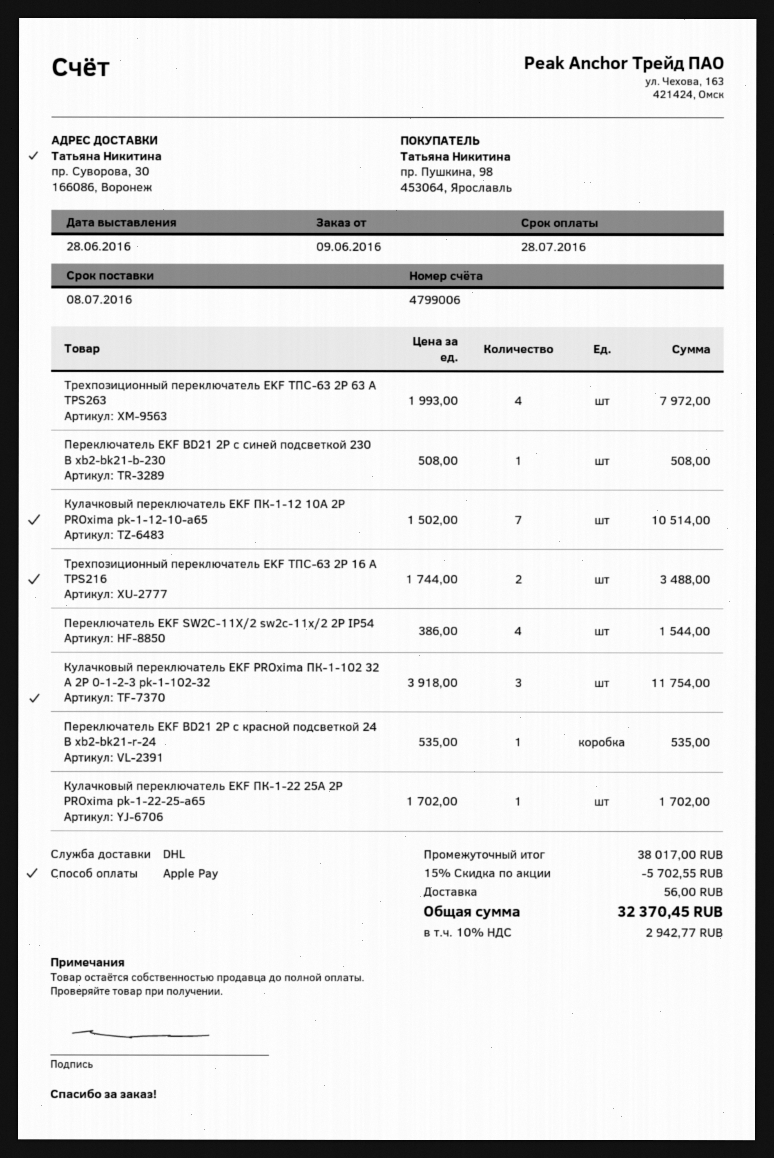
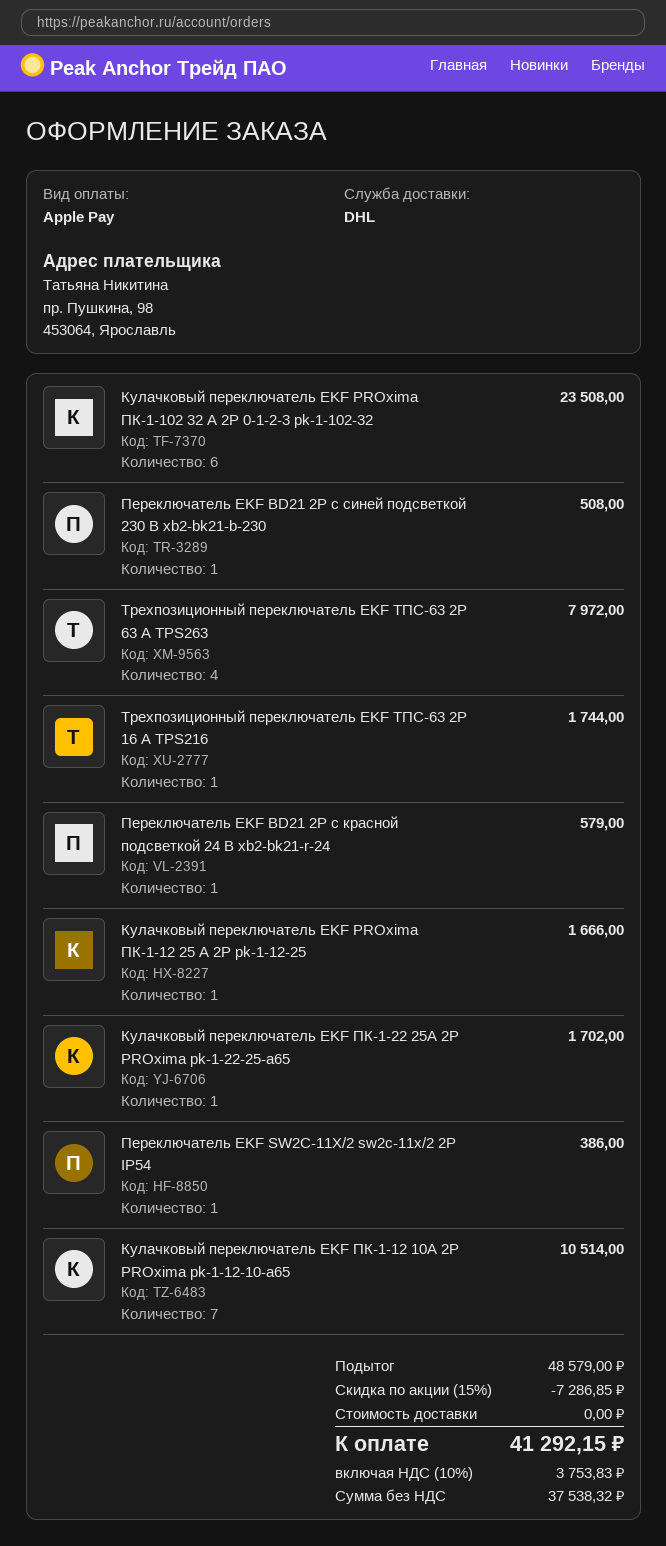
Трехпозиционный переключатель EKF ТПС-63 2P 16 А TPS216: 2 for 3488.00 -> 1 for 1744.00
Переключатель EKF SW2C-11X/2 sw2c-11x/2 2P IP54: 4 for 1544.00 -> 1 for 386.00
Кулачковый переключатель EKF PROxima ПК-1-102 32 А 2P 0-1-2-3 pk-1-102-32: 3 for 11754.00 -> 6 for 23508.00
Переключатель EKF BD21 2P с красной подсветкой 24 В xb2-bk21-r-24: 1 for 535.00 -> 1 for 579.00
Кулачковый переключатель EKF PROxima ПК-1-12 25 А 2P pk-1-12-25: none -> 1 for 1666.00
subtotal: 38017.00 -> 48579.00
discount: 15% = 5702.55 -> 15% = 7286.85
shipping: 56.00 -> 0.00
tax: 10% = 2942.77 -> 10% = 3753.83
total: 32370.45 -> 41292.15

